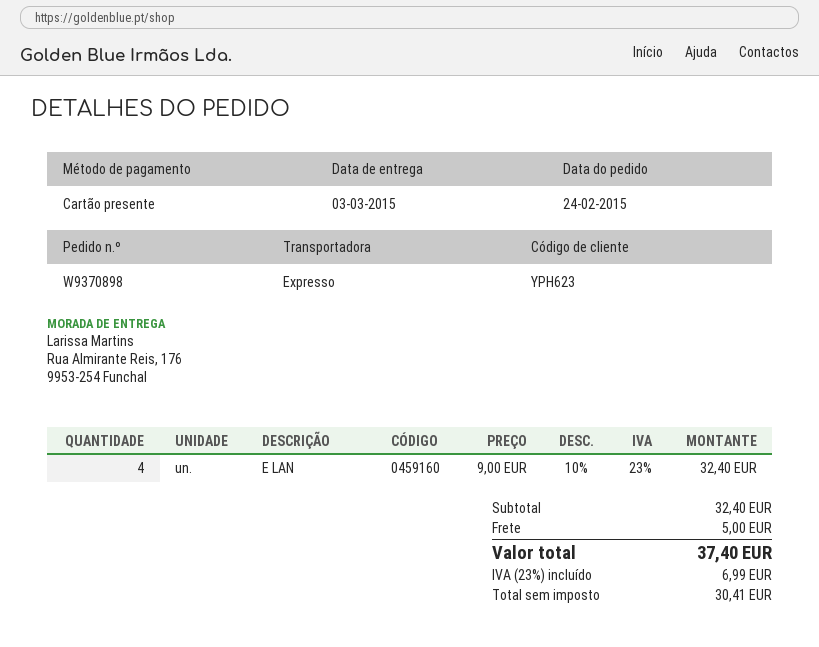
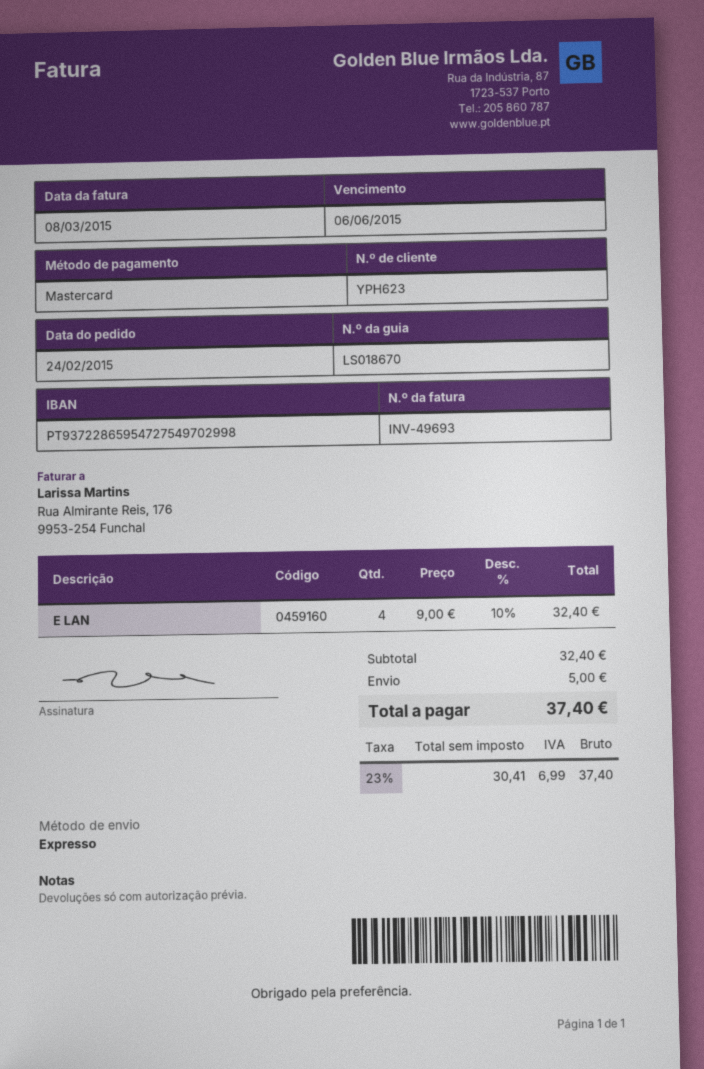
payment method: gift card -> Mastercard

